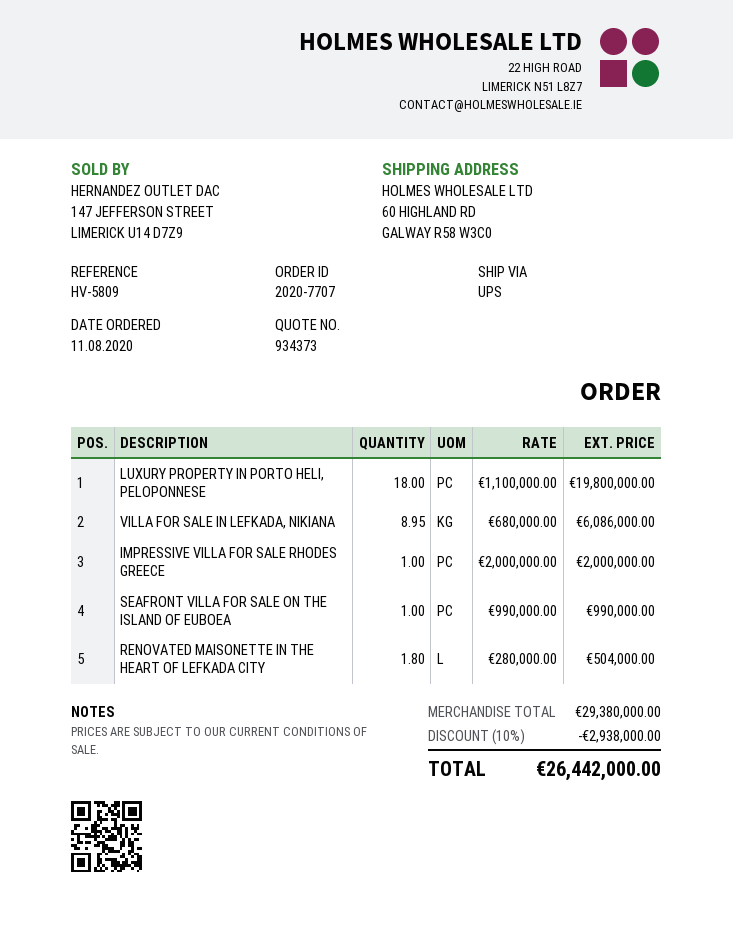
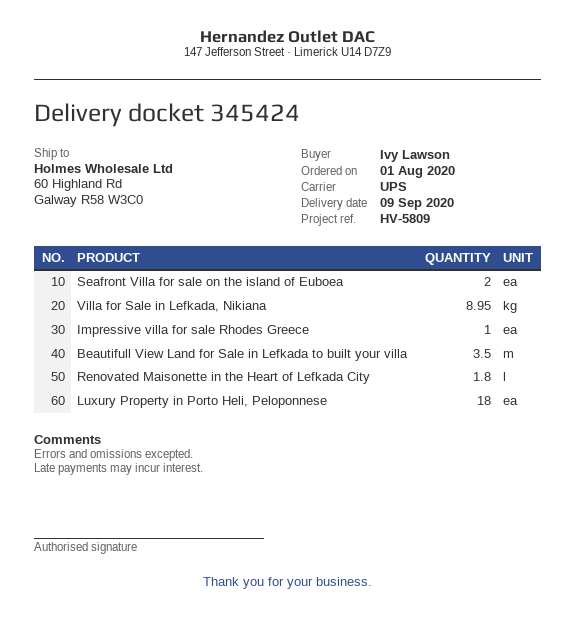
order date: 2020-08-11 -> 2020-08-01
SEAFRONT VILLA FOR SALE ON THE ISLAND OF EUBOEA: 1 -> 2
Beautifull View Land for Sale in Lefkada to built your villa: none -> 3.5

